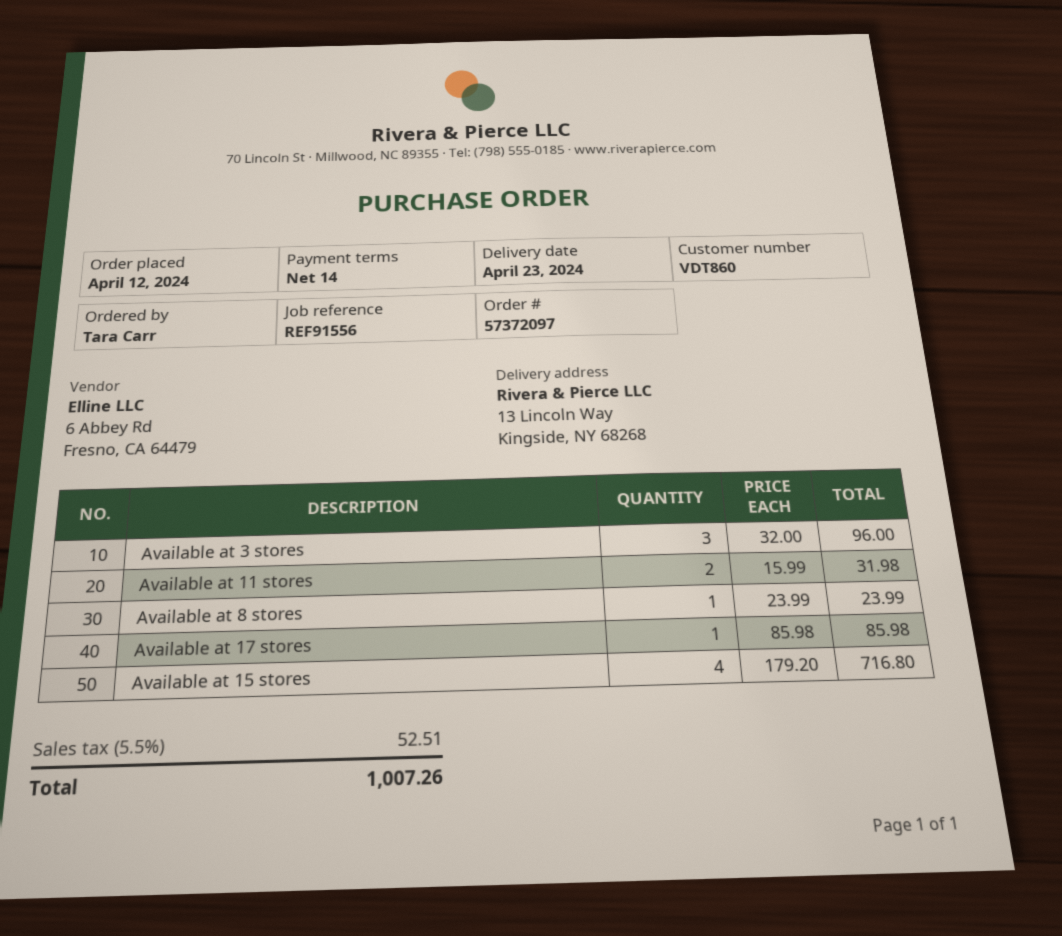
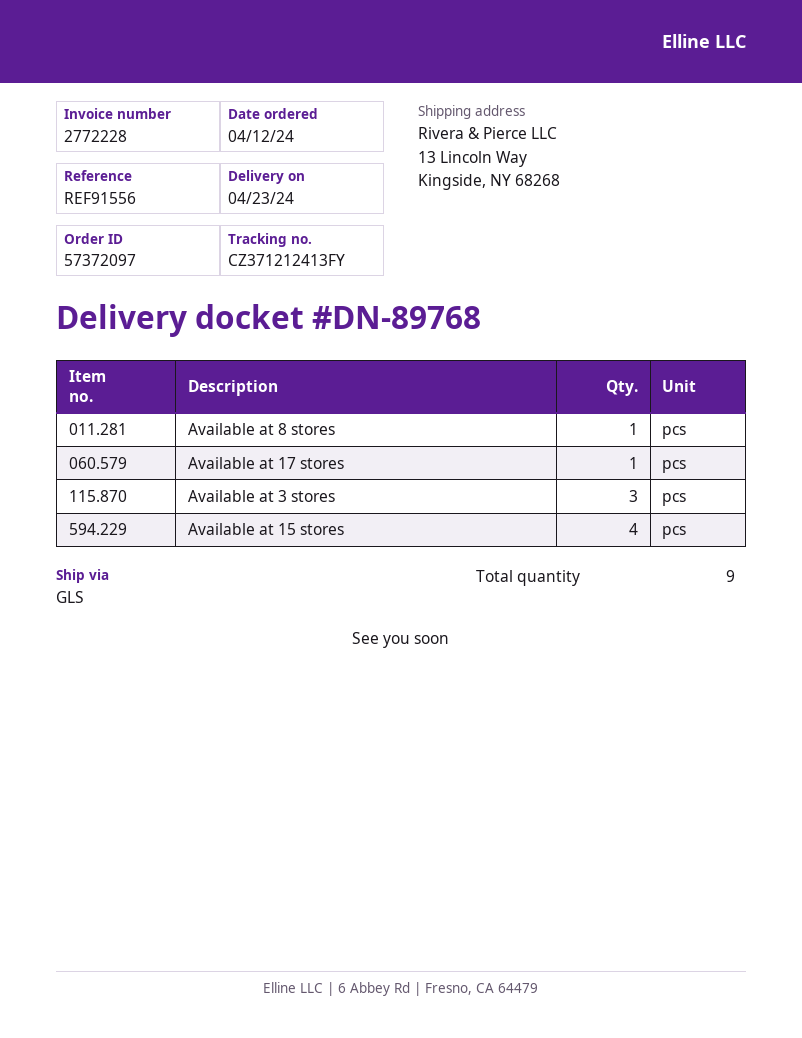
Available at 11 stores: 2 -> none

